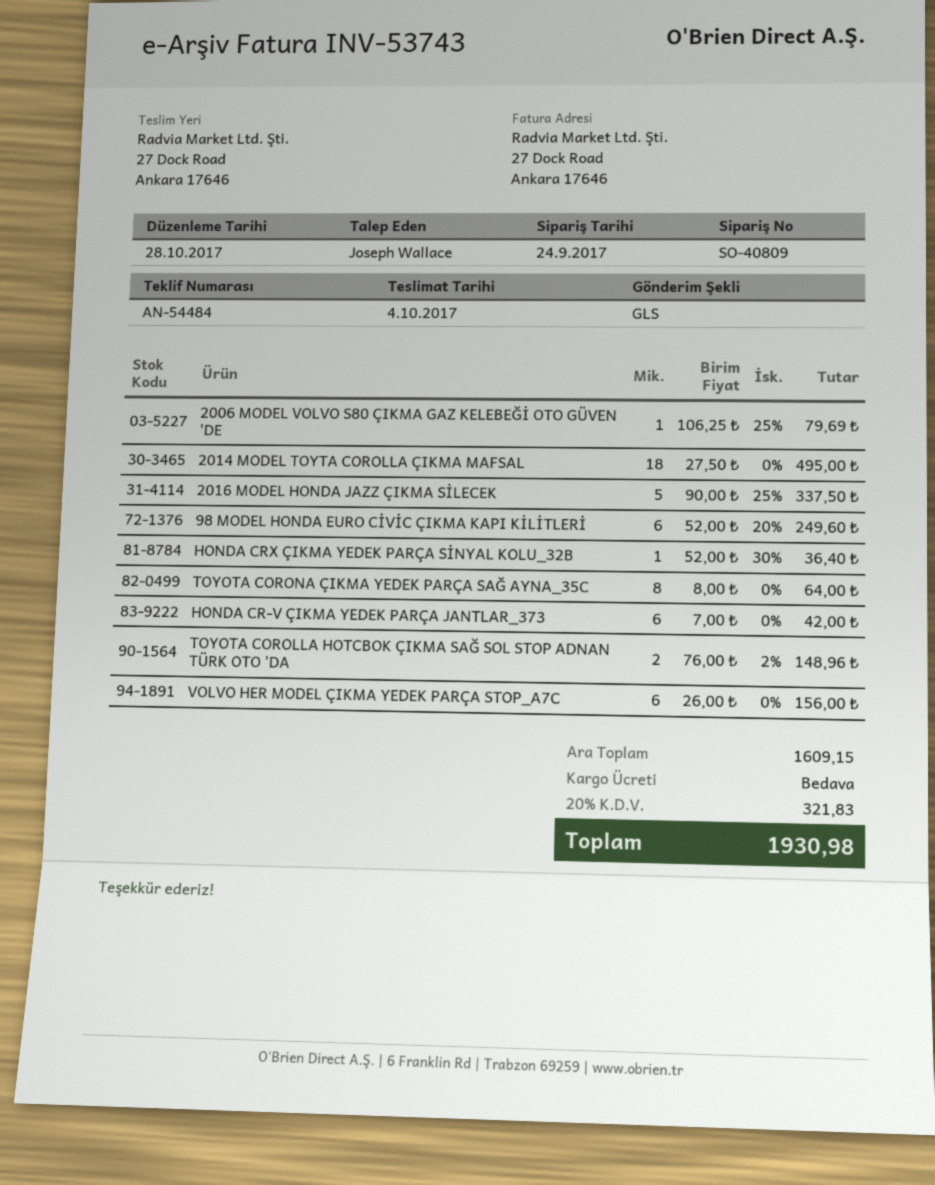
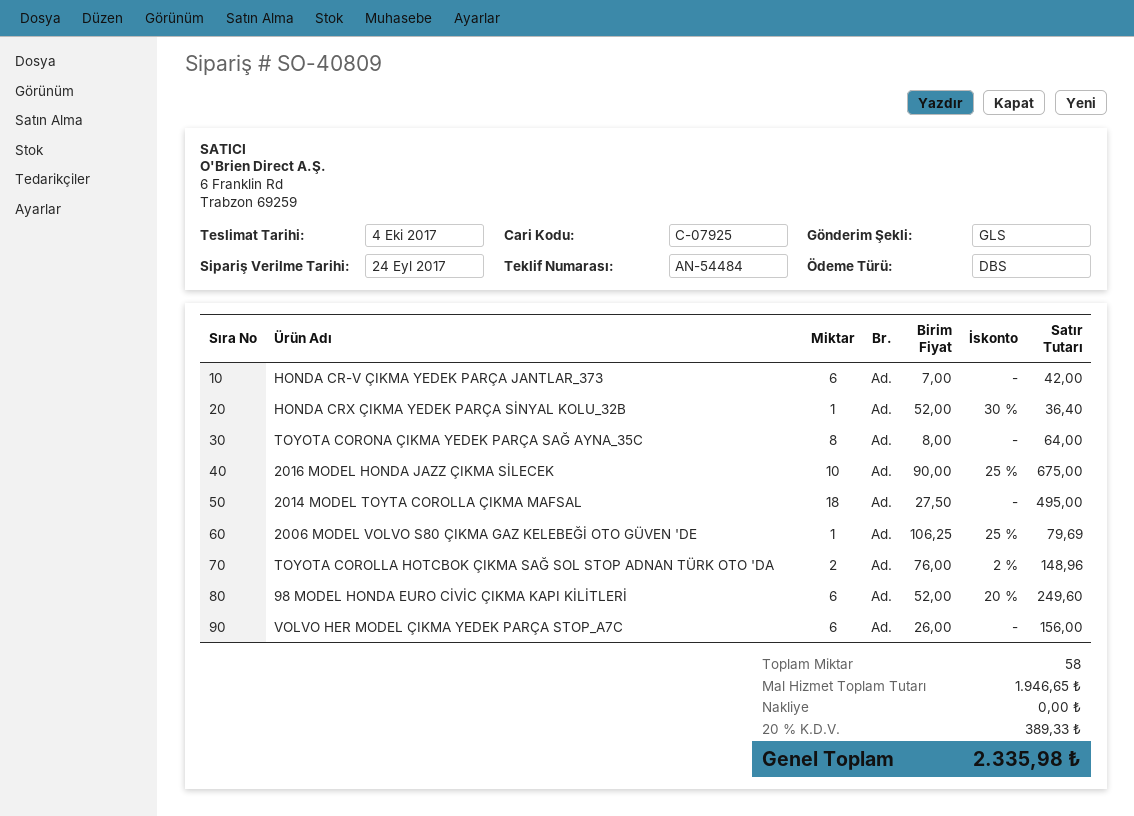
2016 MODEL HONDA JAZZ ÇIKMA SİLECEK: 5 x 90.00 - 25% = 337.50 -> 10 x 90.00 - 25% = 675.00
subtotal: 1609.15 -> 1946.65
tax: 20% = 321.83 -> 20% = 389.33
total: 1930.98 -> 2335.98

